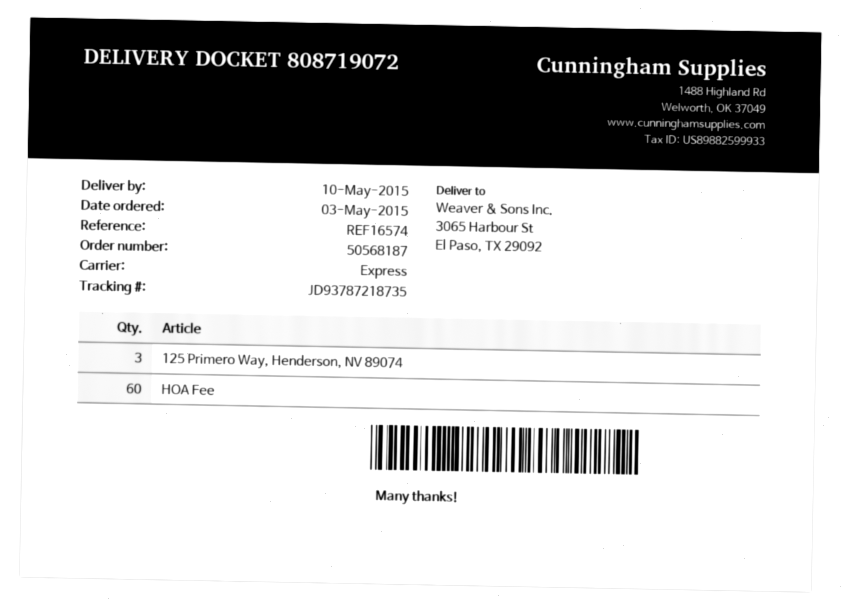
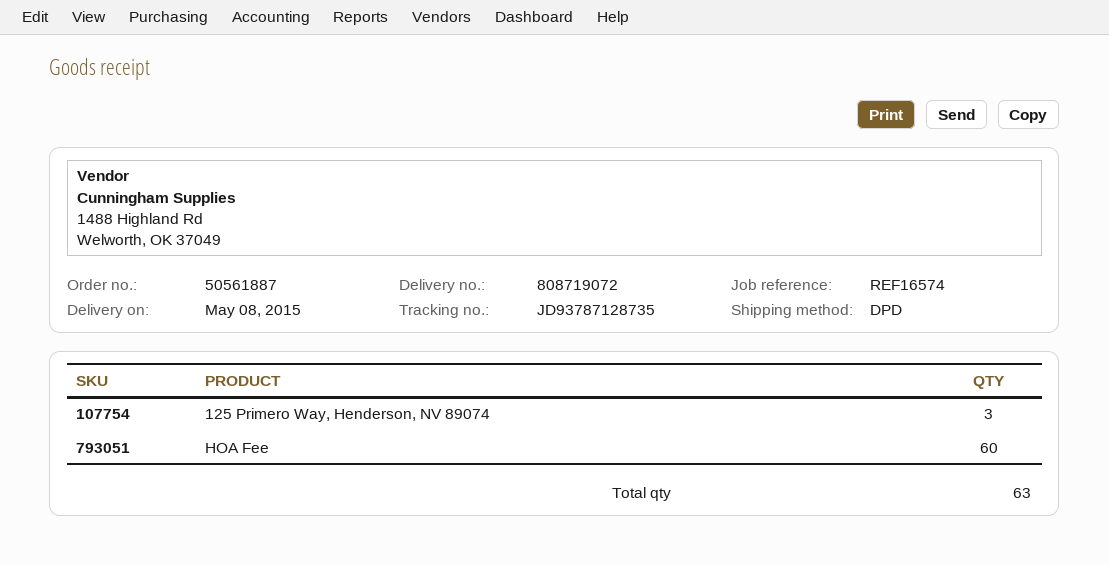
order number: 50568187 -> 50561887
delivery date: 2015-05-10 -> 2015-05-08
shipping method: express -> DPD
tracking number: JD93787218735 -> JD93787128735

